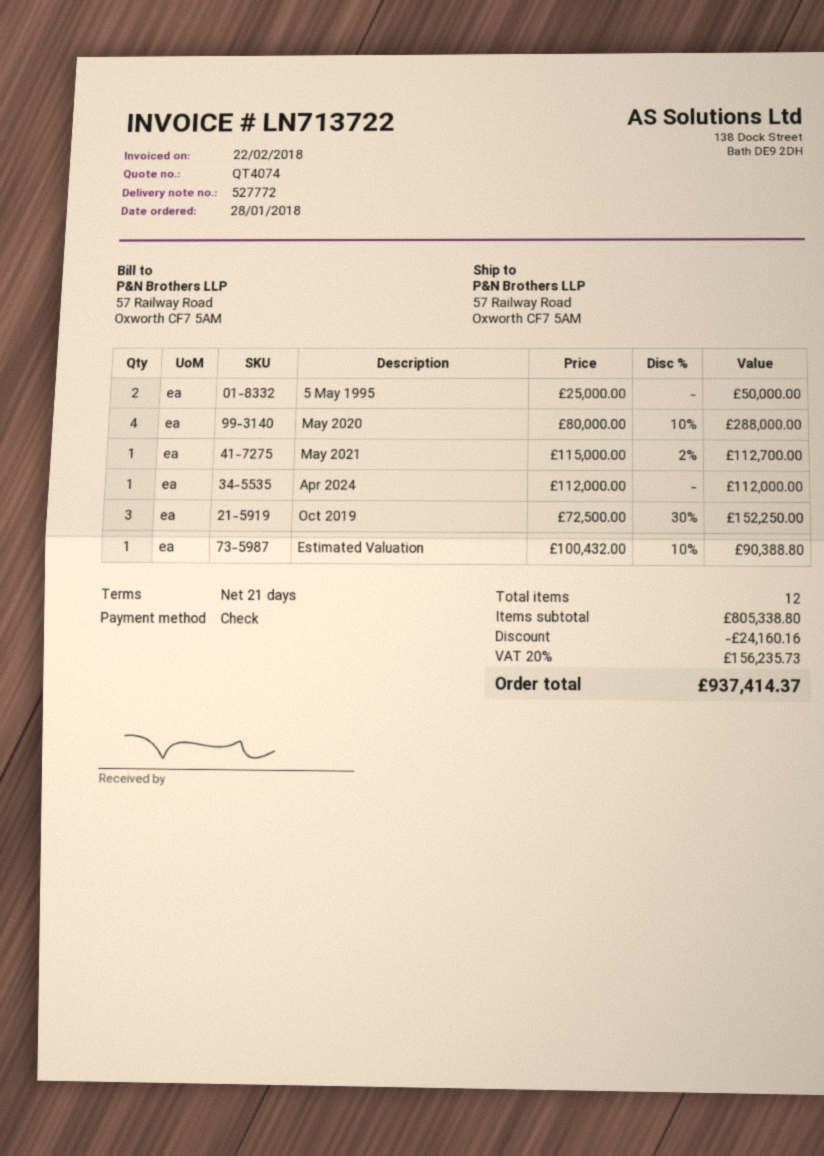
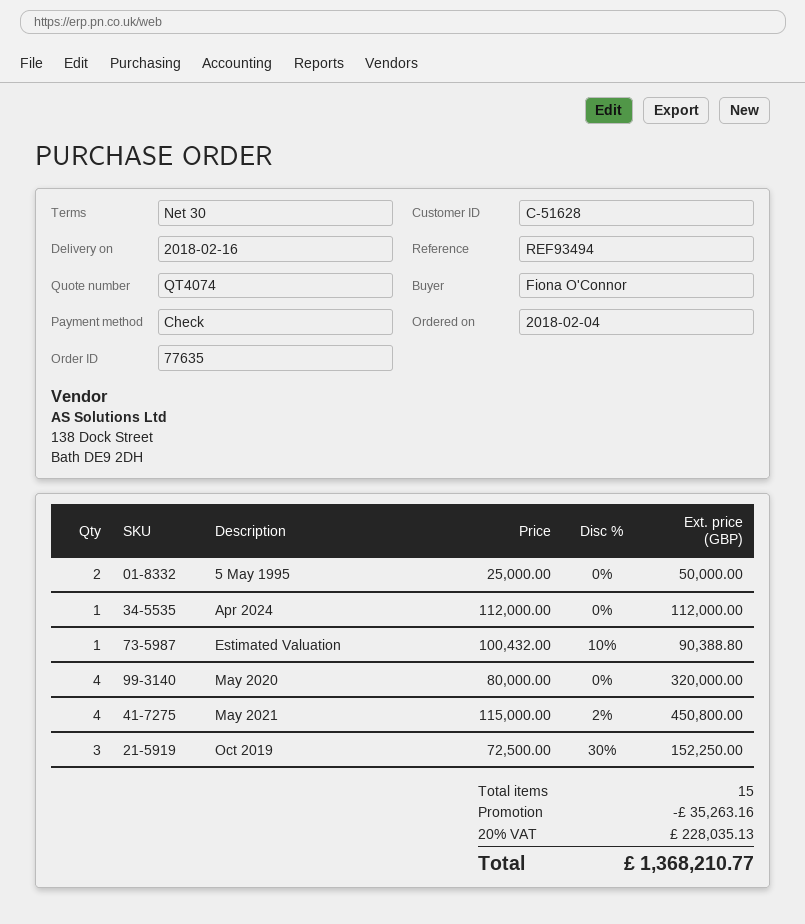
order date: 2018-01-28 -> 2018-02-04
payment terms: 21 days -> 30 days
May 2020: 4 x 80000.00 - 10% = 288000.00 -> 4 x 80000.00 = 320000.00
May 2021: 1 x 115000.00 - 2% = 112700.00 -> 4 x 115000.00 - 2% = 450800.00
total quantity: 12 -> 15
discount: 24160.16 -> 35263.16
tax: 20% = 156235.73 -> 20% = 228035.13
total: 937414.37 -> 1368210.77

